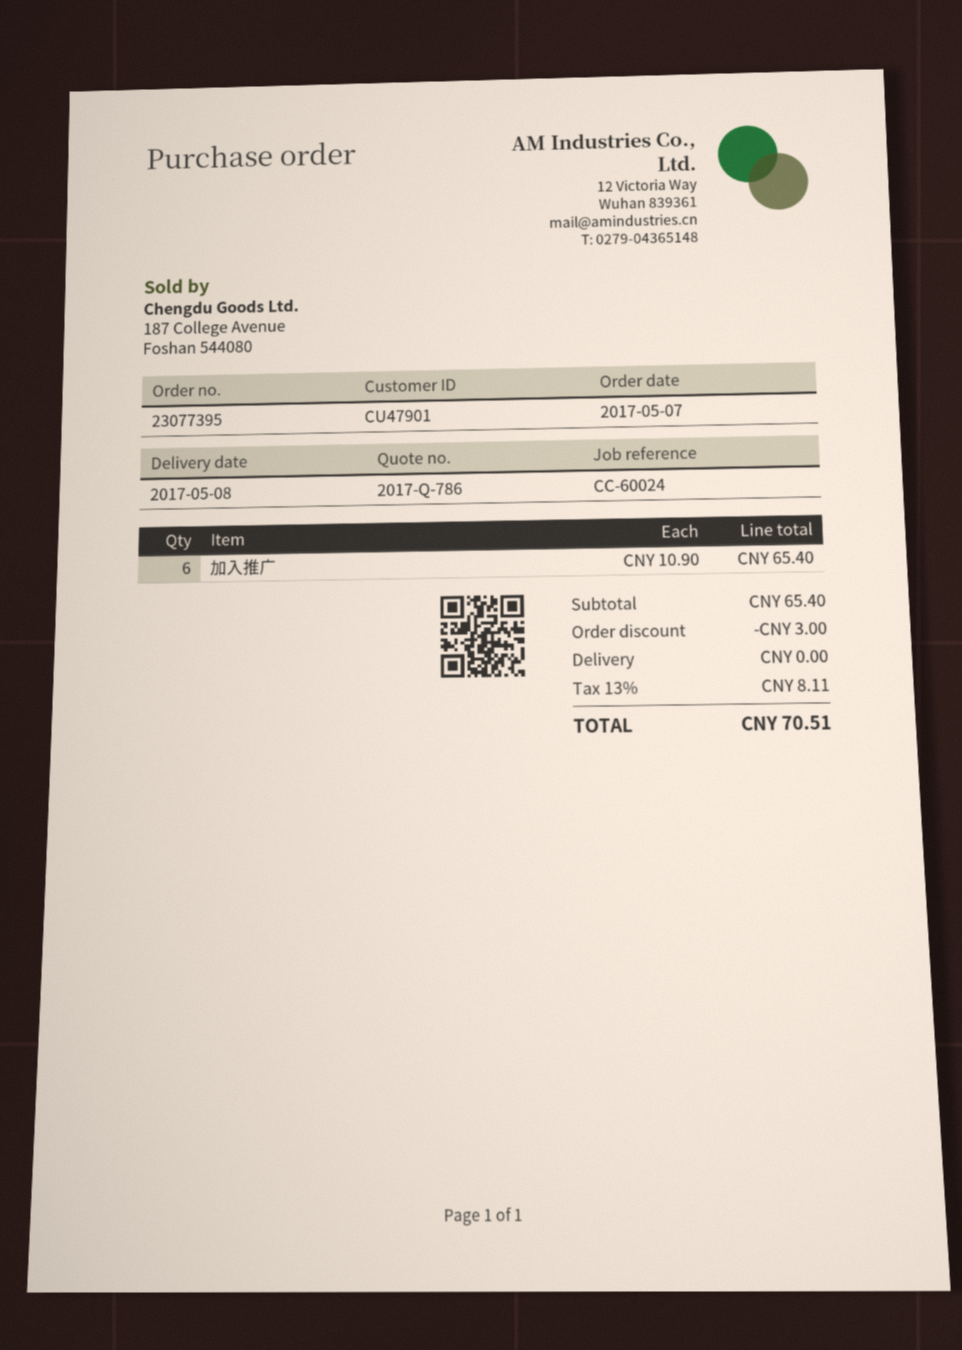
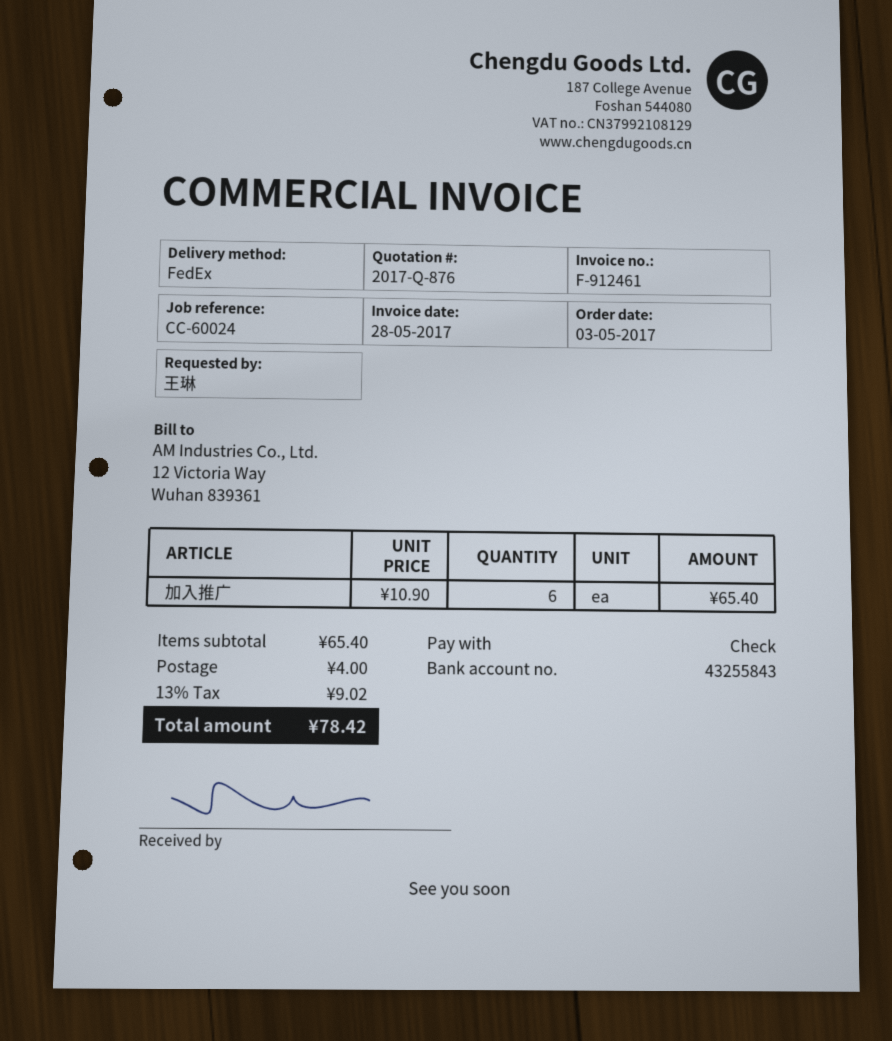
quote number: 2017-Q-786 -> 2017-Q-876
order date: 2017-05-07 -> 2017-05-03
discount: 3.00 -> none
shipping: 0.00 -> 4.00
tax: 13% = 8.11 -> 13% = 9.02
total: 70.51 -> 78.42

